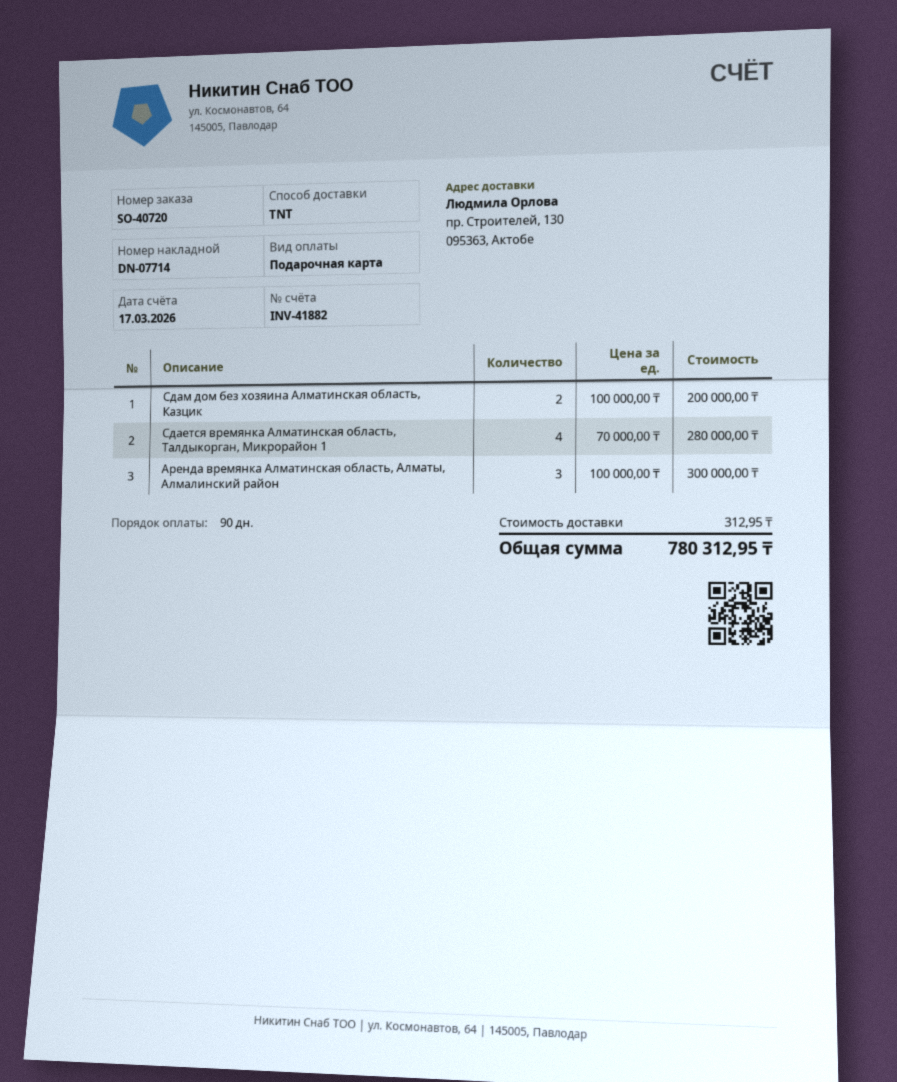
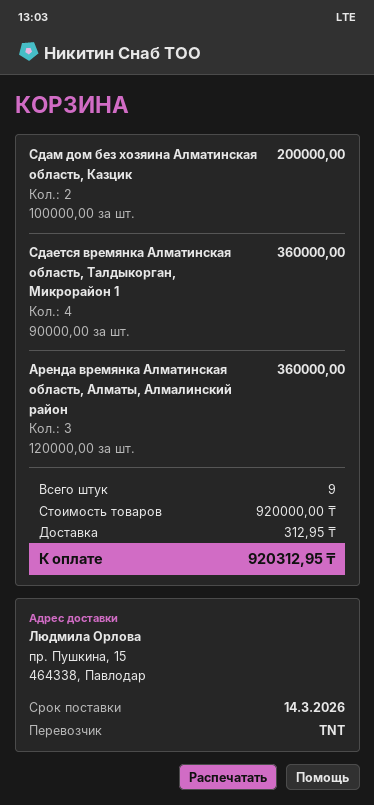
ship to: пр. Строителей, 130, 095363, Актобе -> пр. Пушкина, 15, 464338, Павлодар
Сдается времянка Алматинская область, Талдыкорган, Микрорайон 1: 4 x 70000.00 = 280000.00 -> 4 x 90000.00 = 360000.00
Аренда времянка Алматинская область, Алматы, Алмалинский район: 3 x 100000.00 = 300000.00 -> 3 x 120000.00 = 360000.00
total: 780312.95 -> 920312.95

